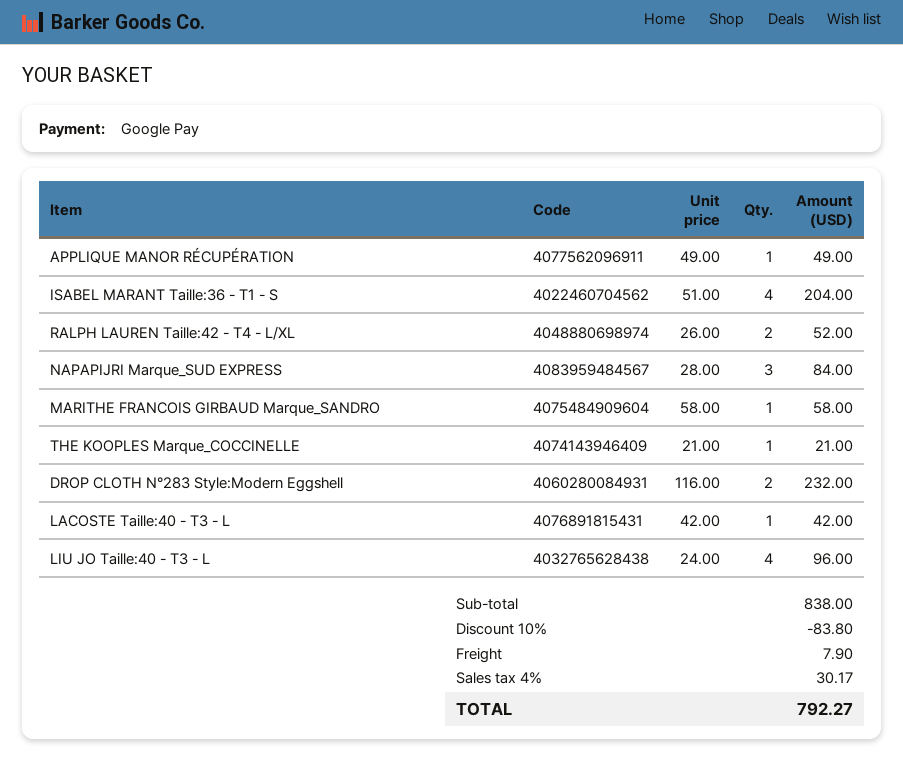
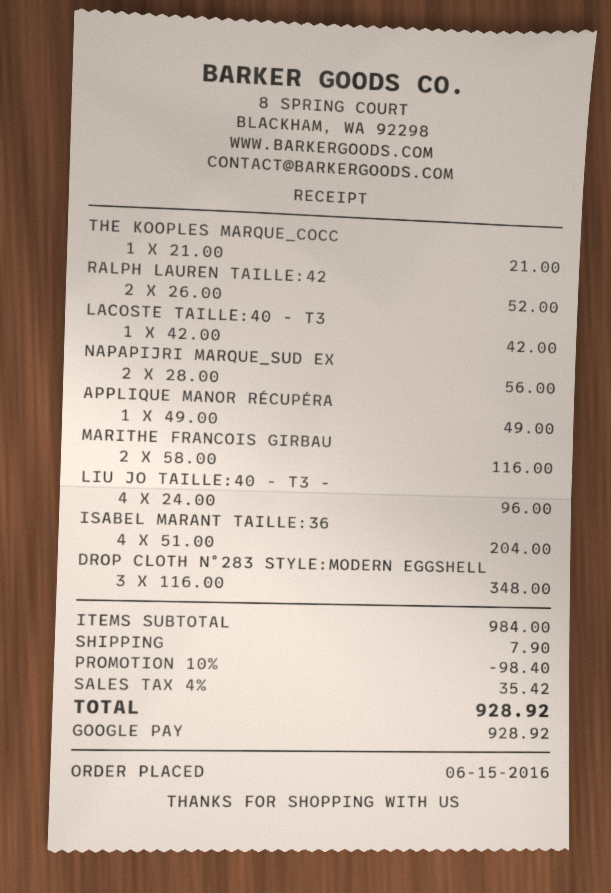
NAPAPIJRI Marque_SUD EXPRESS: 3 x 28.00 = 84.00 -> 2 x 28.00 = 56.00
MARITHE FRANCOIS GIRBAUD Marque_SANDRO: 1 x 58.00 = 58.00 -> 2 x 58.00 = 116.00
DROP CLOTH N°283 Style:Modern Eggshell: 2 x 116.00 = 232.00 -> 3 x 116.00 = 348.00
subtotal: 838.00 -> 984.00
discount: 10% = 83.80 -> 10% = 98.40
tax: 4% = 30.17 -> 4% = 35.42
total: 792.27 -> 928.92

